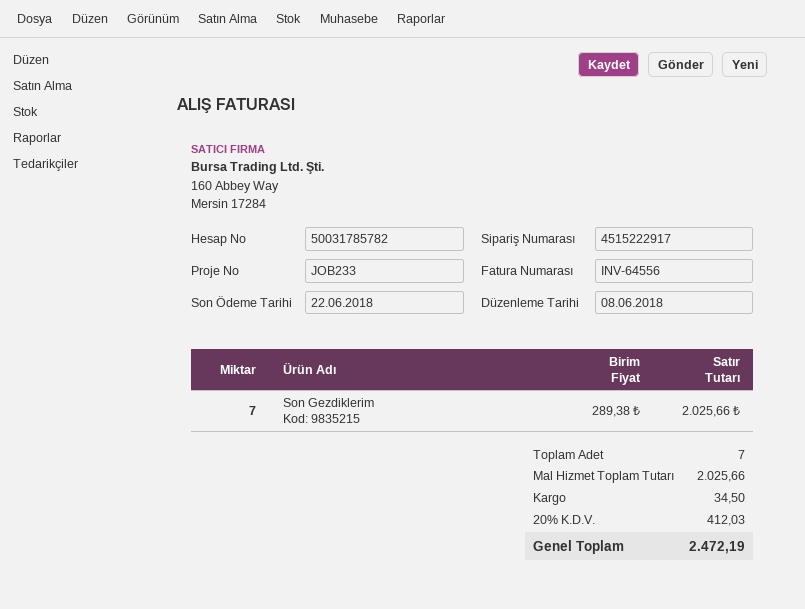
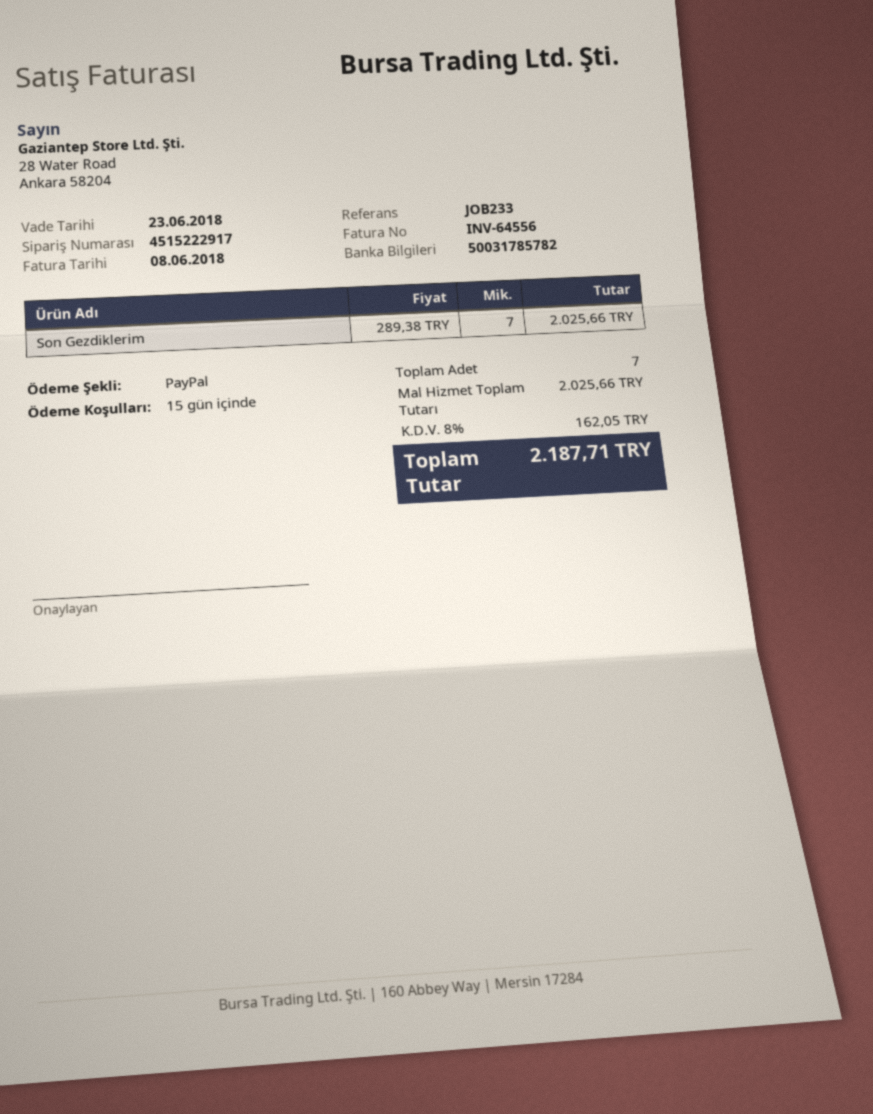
due date: 2018-06-22 -> 2018-06-23
shipping: 34.50 -> none
tax: 20% = 412.03 -> 8% = 162.05
total: 2472.19 -> 2187.71

